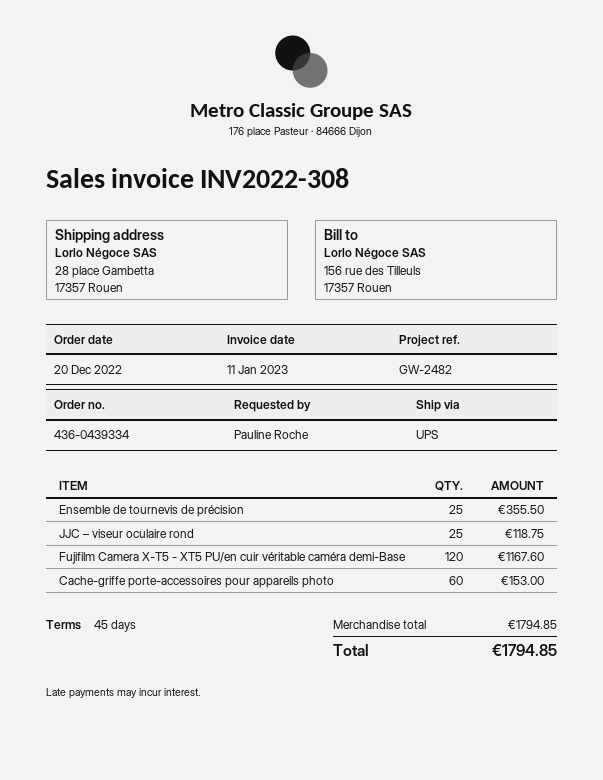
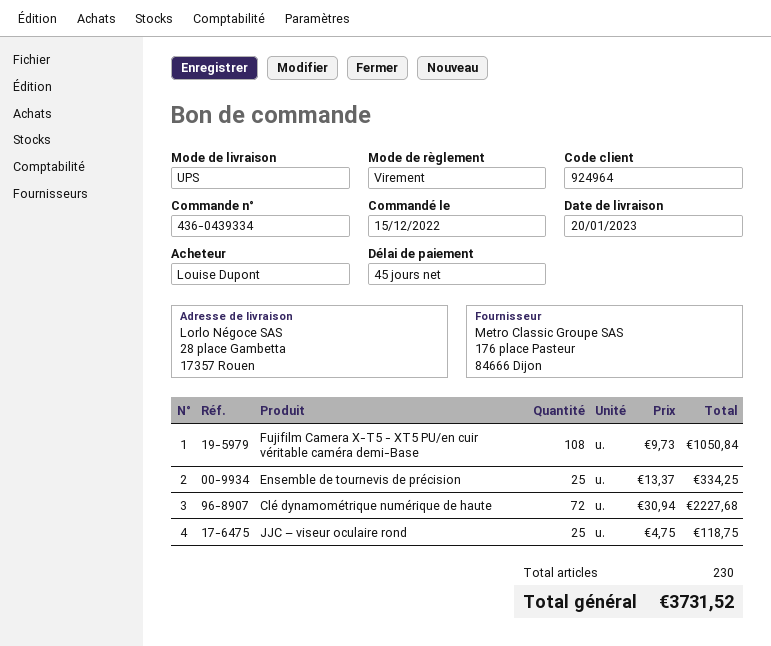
order date: 2022-12-20 -> 2022-12-15
ordered by: Pauline Roche -> Louise Dupont
Ensemble de tournevis de précision: 25 for 355.50 -> 25 for 334.25
Fujifilm Camera X-T5 - XT5 PU/en cuir véritable caméra demi-Base: 120 for 1167.60 -> 108 for 1050.84
Cache-griffe porte-accessoires pour appareils photo: 60 for 153.00 -> none
Clé dynamométrique numérique de haute: none -> 72 for 2227.68
total: 1794.85 -> 3731.52

